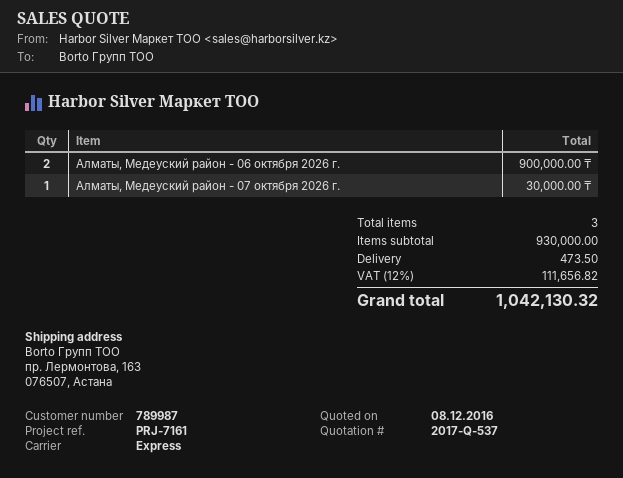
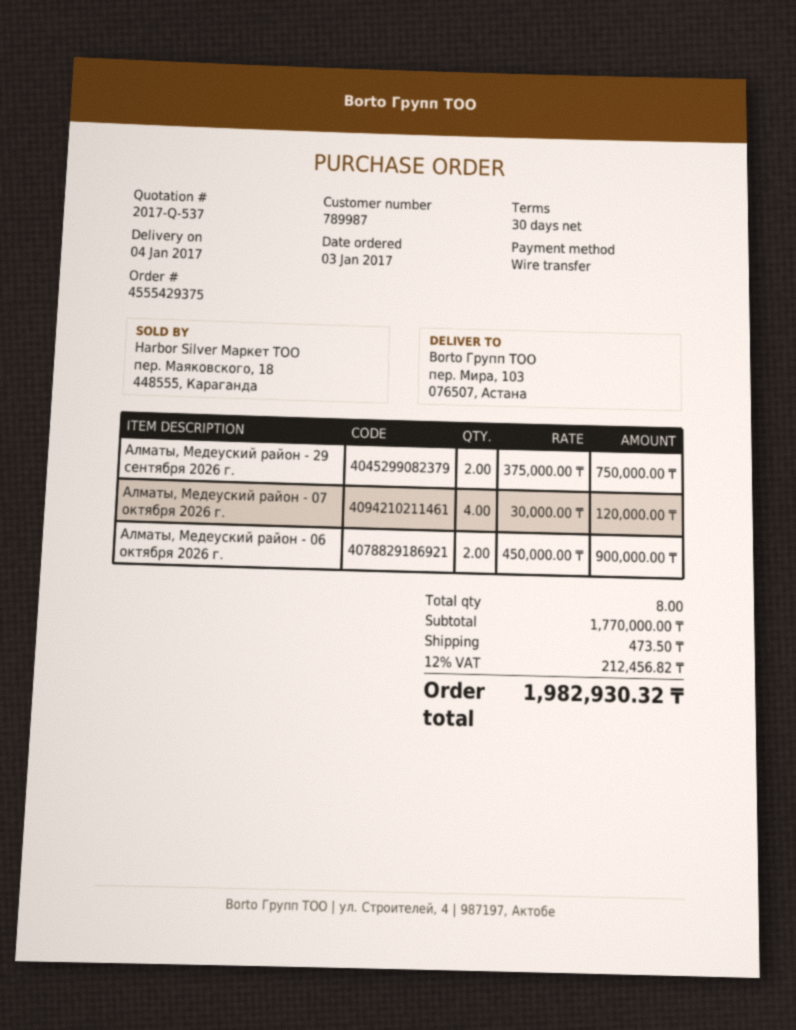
ship to: пр. Лермонтова, 163, 076507, Астана -> пер. Мира, 103, 076507, Астана
Алматы, Медеуский район - 07 октября 2026 г.: 1 for 30000.00 -> 4 for 120000.00
Алматы, Медеуский район - 29 сентября 2026 г.: none -> 2 for 750000.00
total quantity: 3 -> 8
subtotal: 930000.00 -> 1770000.00
tax: 12% = 111656.82 -> 12% = 212456.82
total: 1042130.32 -> 1982930.32

